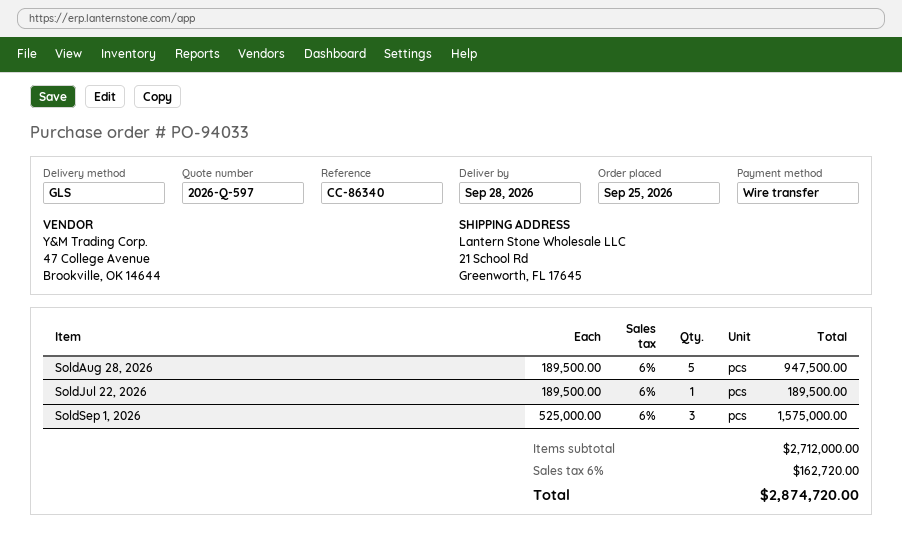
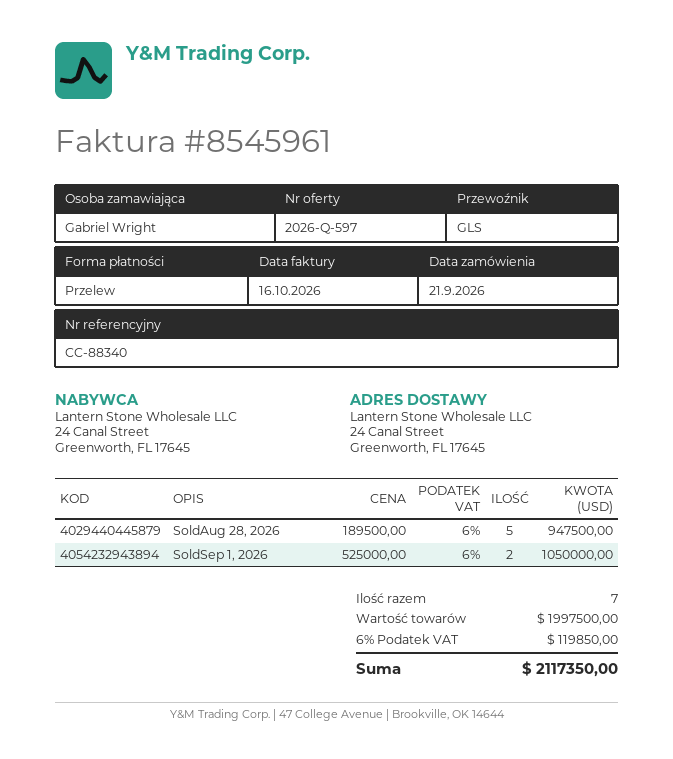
order date: 2026-09-25 -> 2026-09-21
reference: CC-86340 -> CC-88340
ship to: 21 School Rd, Greenworth, FL 17645 -> 24 Canal Street, Greenworth, FL 17645
SoldJul 22, 2026: 1 x 189500.00 = 189500.00 -> none
SoldSep 1, 2026: 3 x 525000.00 = 1575000.00 -> 2 x 525000.00 = 1050000.00
subtotal: 2712000.00 -> 1997500.00
tax: 6% = 162720.00 -> 6% = 119850.00
total: 2874720.00 -> 2117350.00

